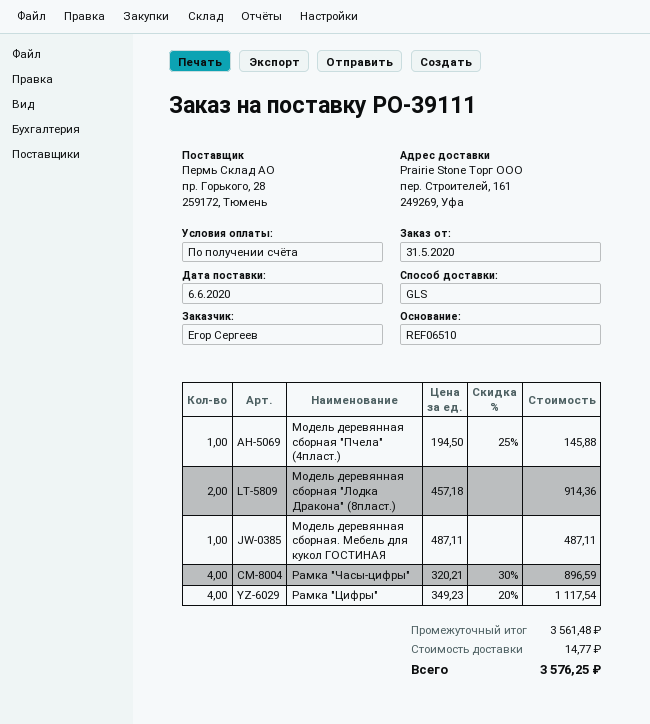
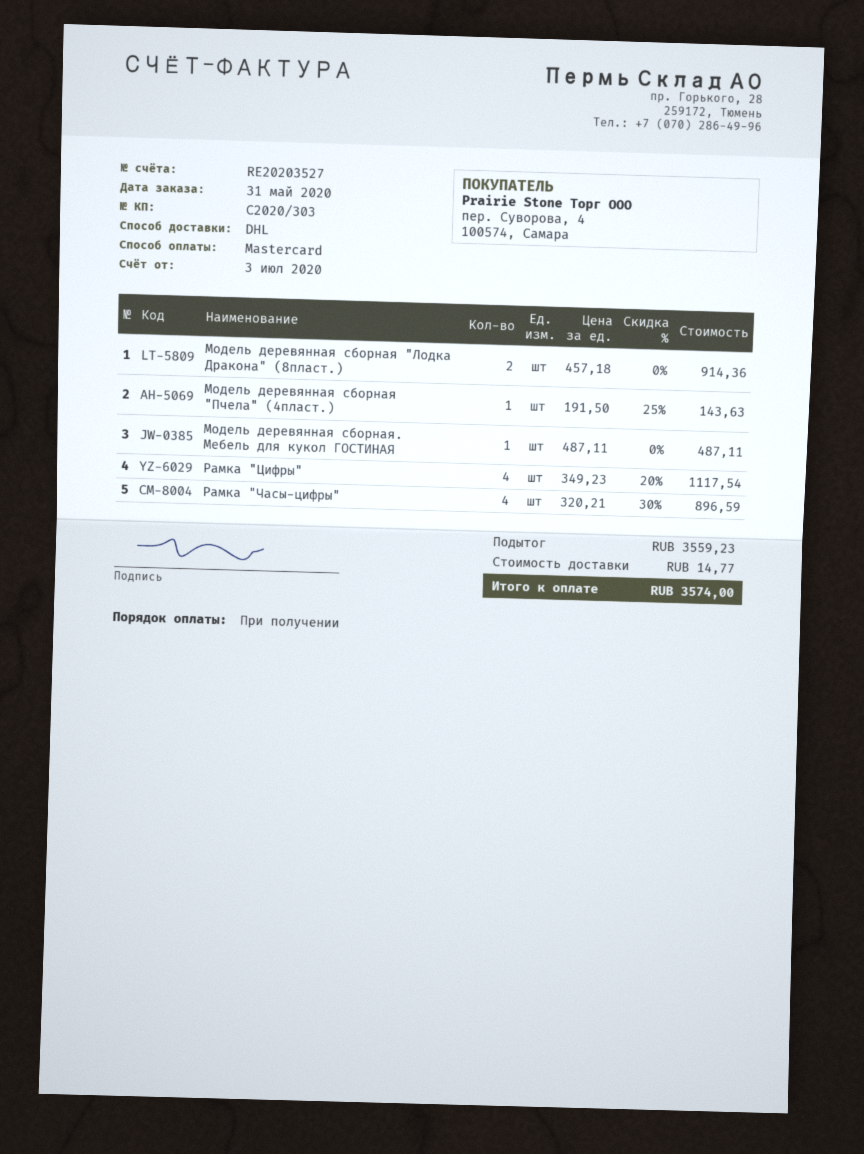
shipping method: GLS -> DHL
Модель деревянная сборная "Пчела" (4пласт.): 1 x 194.50 - 25% = 145.88 -> 1 x 191.50 - 25% = 143.63
subtotal: 3561.48 -> 3559.23
total: 3576.25 -> 3574.00

